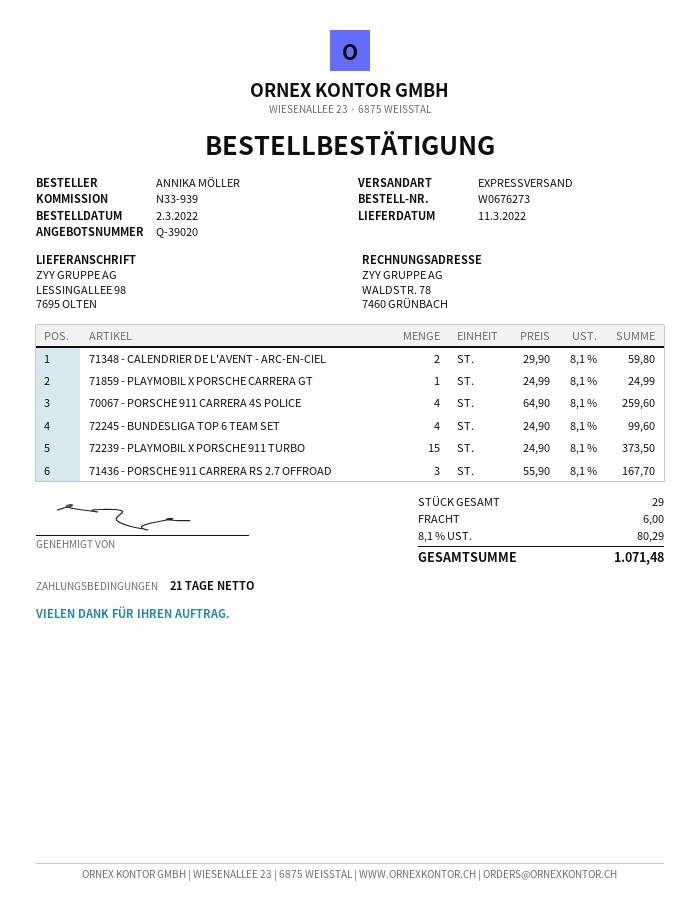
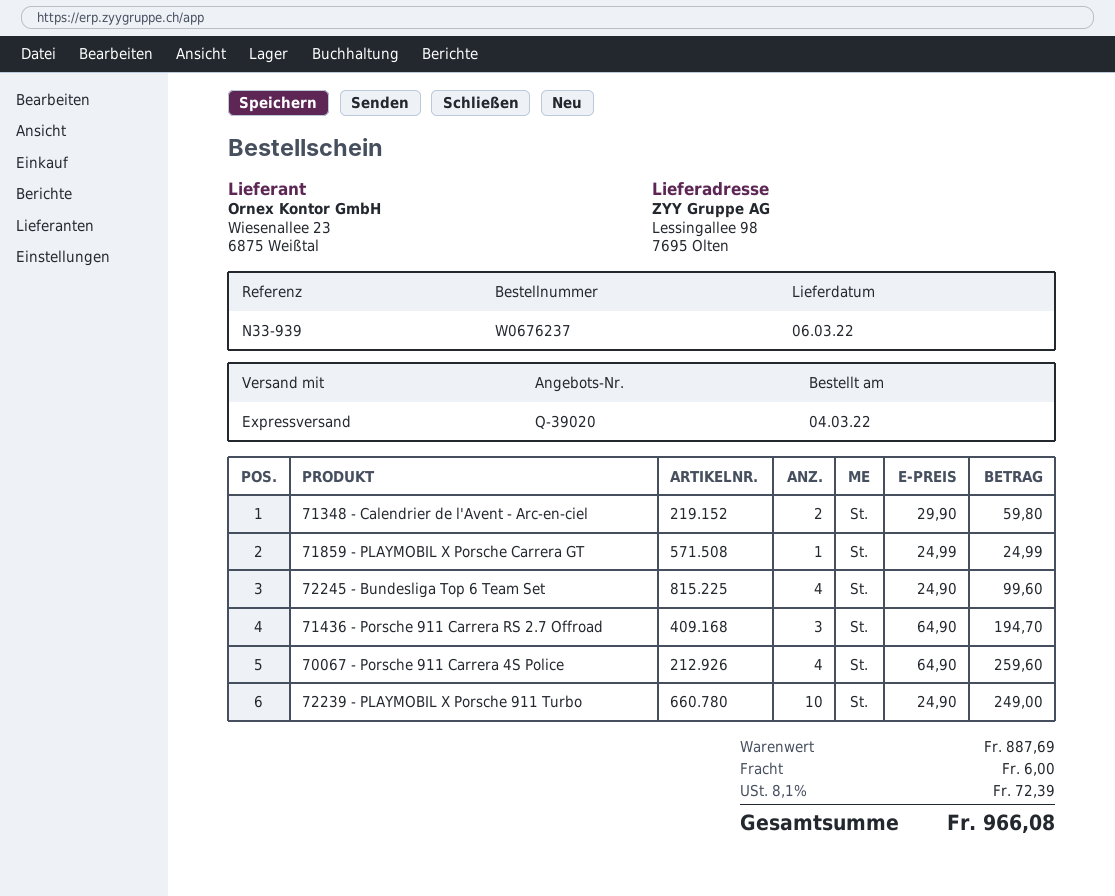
order number: W0676273 -> W0676237
order date: 2022-03-02 -> 2022-03-04
delivery date: 2022-03-11 -> 2022-03-06
72239 - PLAYMOBIL X PORSCHE 911 TURBO: 15 x 24.90 = 373.50 -> 10 x 24.90 = 249.00
71436 - PORSCHE 911 CARRERA RS 2.7 OFFROAD: 3 x 55.90 = 167.70 -> 3 x 64.90 = 194.70
tax: 8.1% = 80.29 -> 8.1% = 72.39
total: 1071.48 -> 966.08

